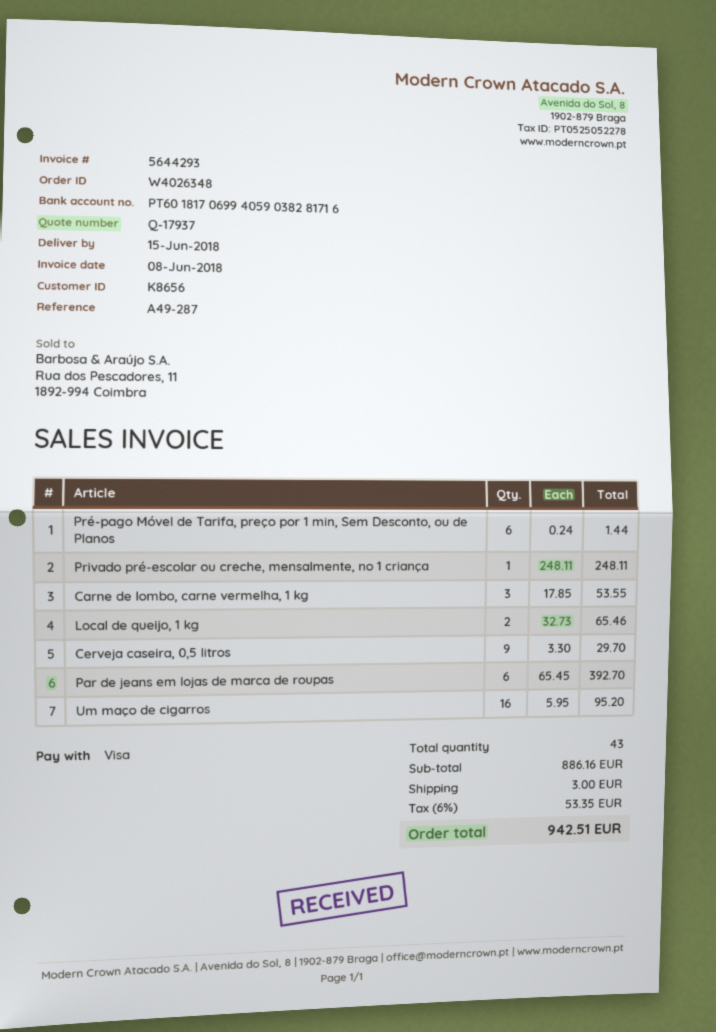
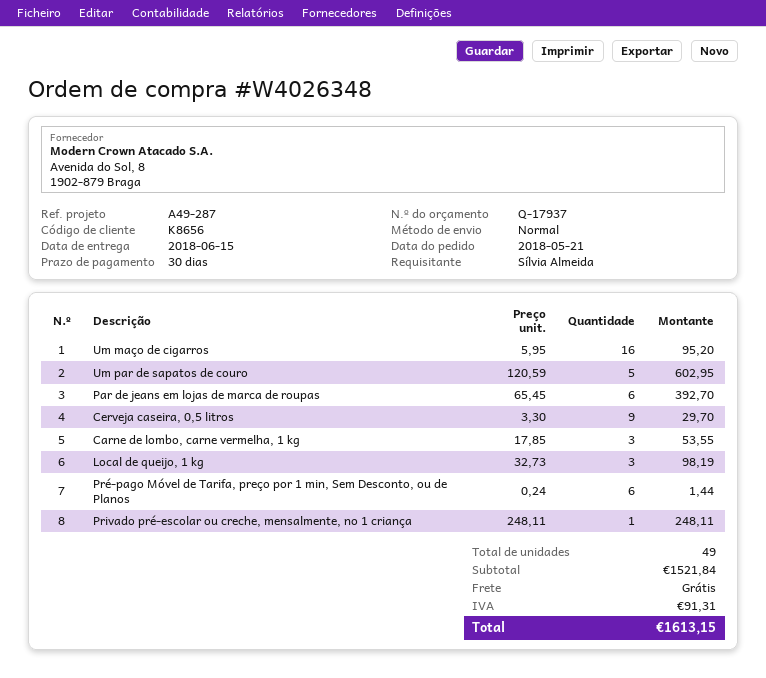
Local de queijo, 1 kg: 2 x 32.73 = 65.46 -> 3 x 32.73 = 98.19
Um par de sapatos de couro: none -> 5 x 120.59 = 602.95
total quantity: 43 -> 49
subtotal: 886.16 -> 1521.84
shipping: 3.00 -> 0.00
tax: 53.35 -> 91.31
total: 942.51 -> 1613.15

